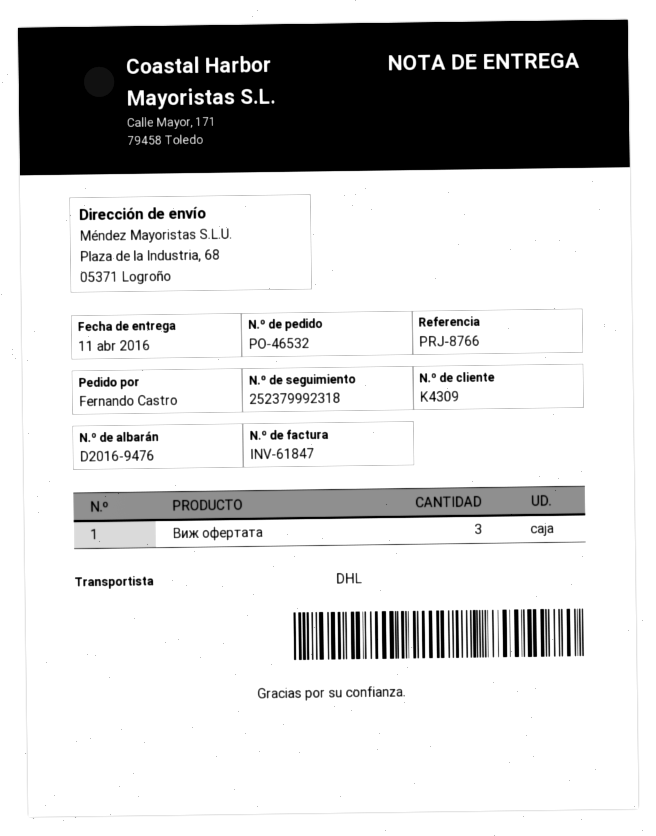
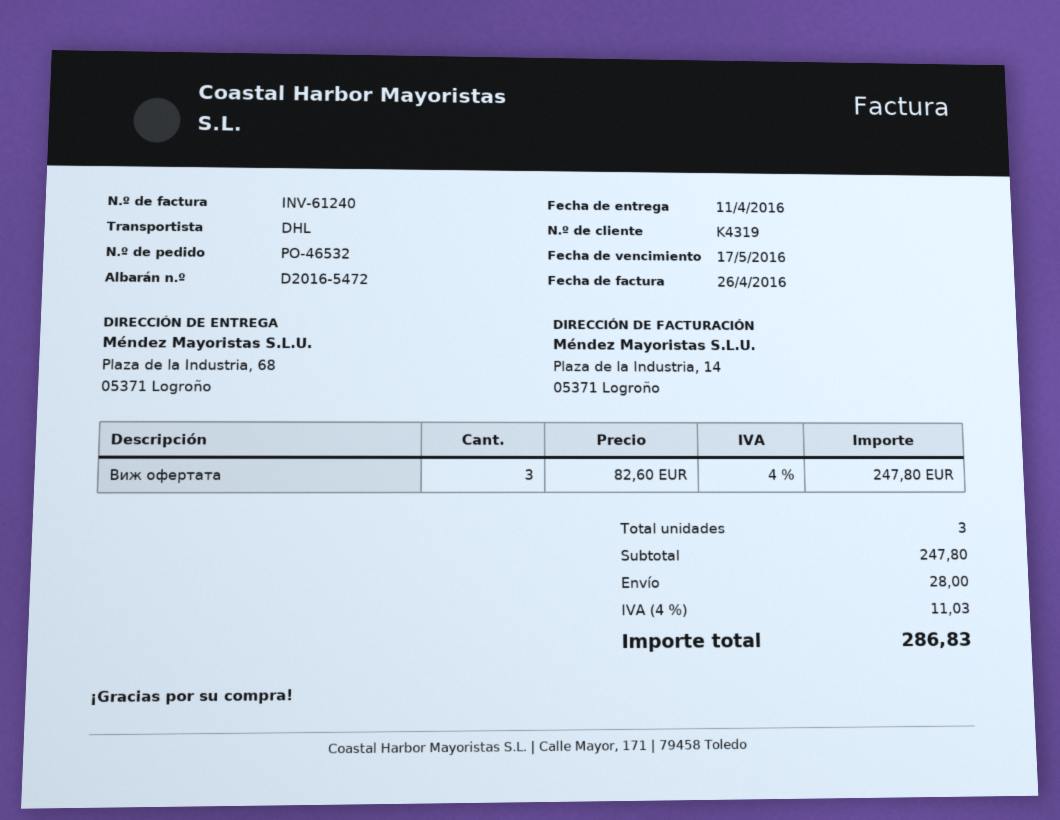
delivery note number: D2016-9476 -> D2016-5472
invoice number: INV-61847 -> INV-61240
customer number: K4309 -> K4319

